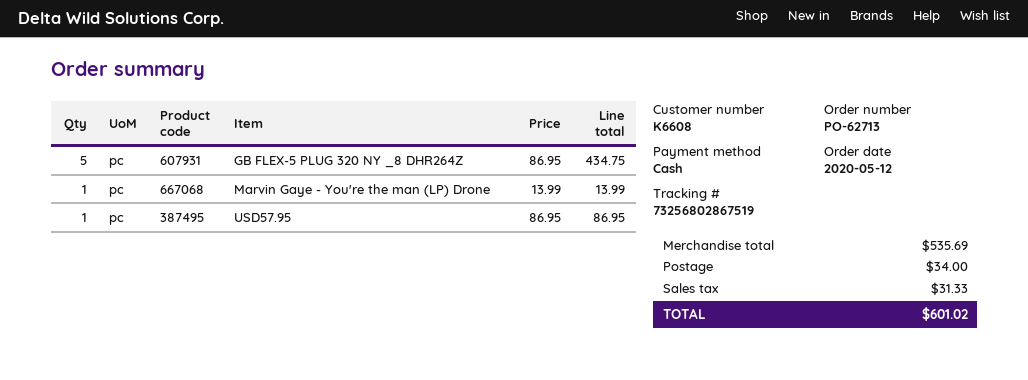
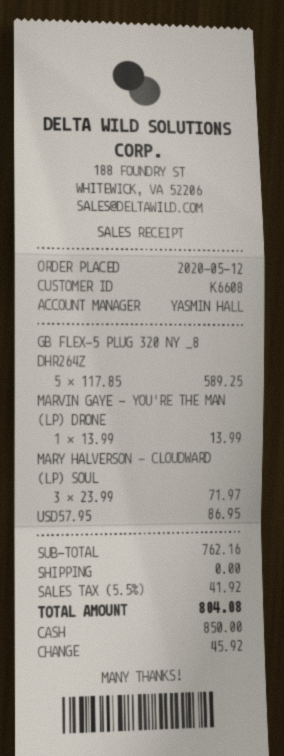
GB FLEX-5 PLUG 320 NY _8 DHR264Z: 5 x 86.95 = 434.75 -> 5 x 117.85 = 589.25
MARY HALVERSON - CLOUDWARD (LP) SOUL: none -> 3 x 23.99 = 71.97
subtotal: 535.69 -> 762.16
shipping: 34.00 -> 0.00
tax: 31.33 -> 41.92
total: 601.02 -> 804.08

